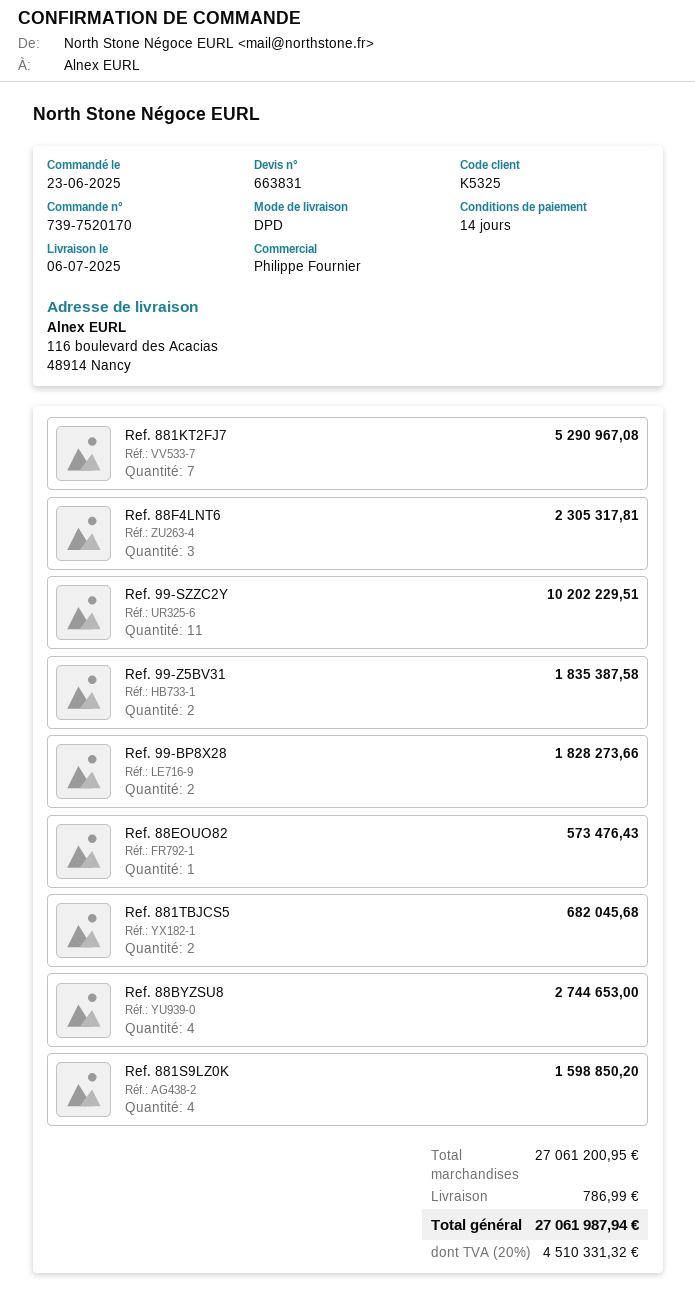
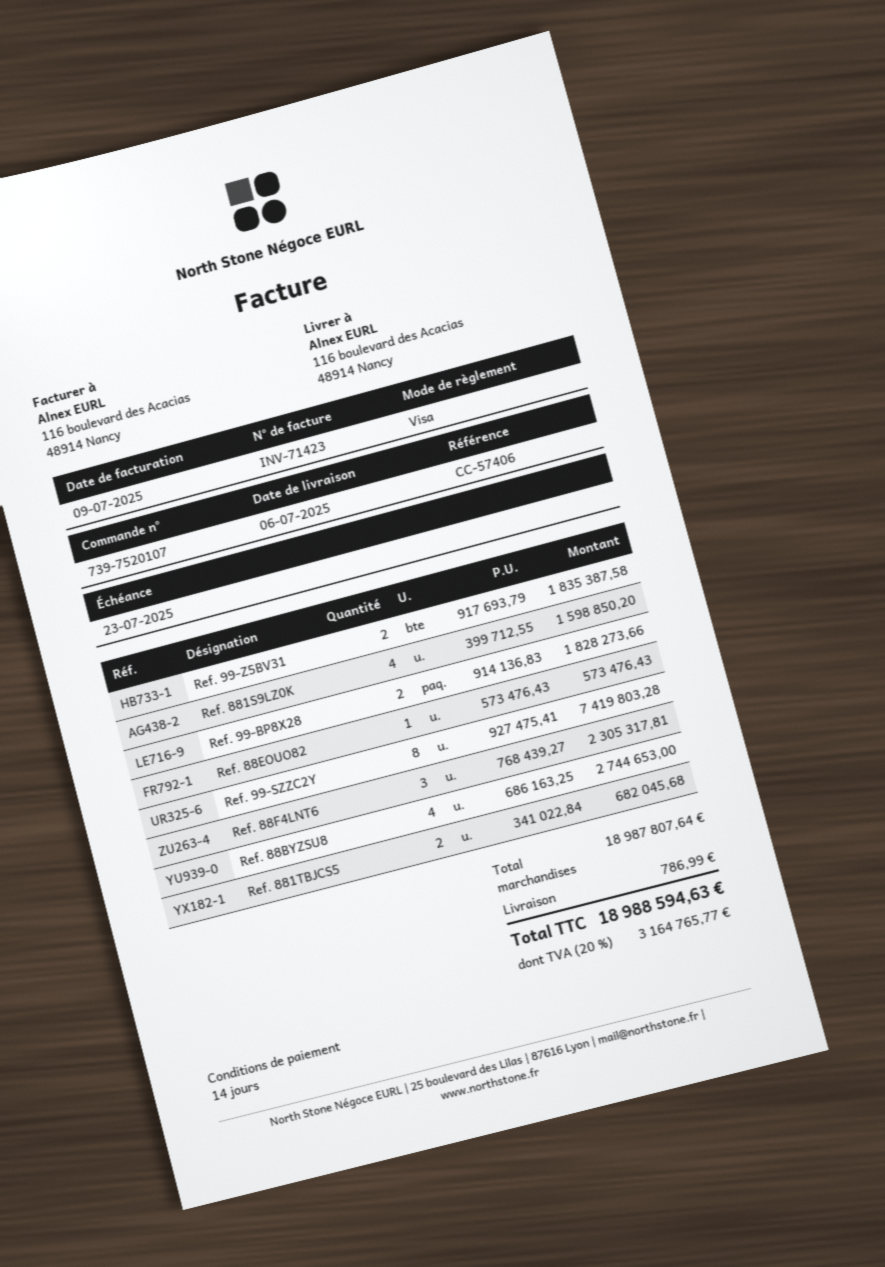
order number: 739-7520170 -> 739-7520107
Ref. 881KT2FJ7: 7 for 5290967.08 -> none
Ref. 99-SZZC2Y: 11 for 10202229.51 -> 8 for 7419803.28
subtotal: 27061200.95 -> 18987807.64
tax: 20% = 4510331.32 -> 20% = 3164765.77
total: 27061987.94 -> 18988594.63

